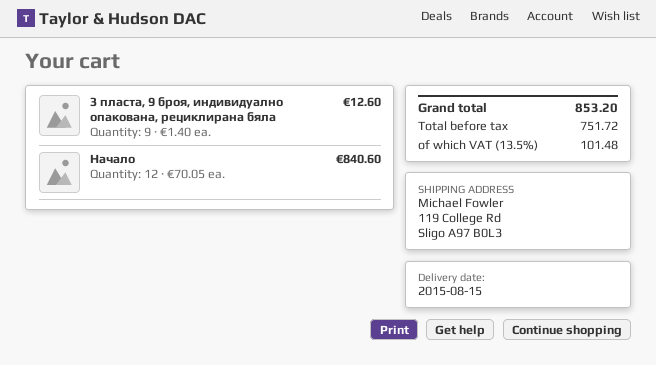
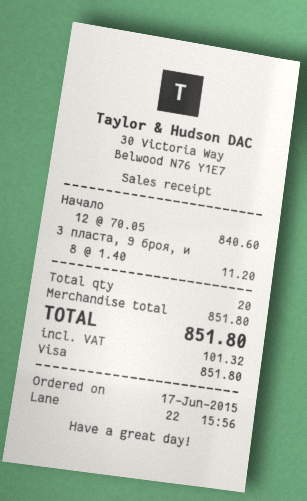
3 пласта, 9 броя, индивидуално опакована, рециклирана бяла: 9 x 1.40 = 12.60 -> 8 x 1.40 = 11.20
tax: 101.48 -> 101.32
total: 853.20 -> 851.80

